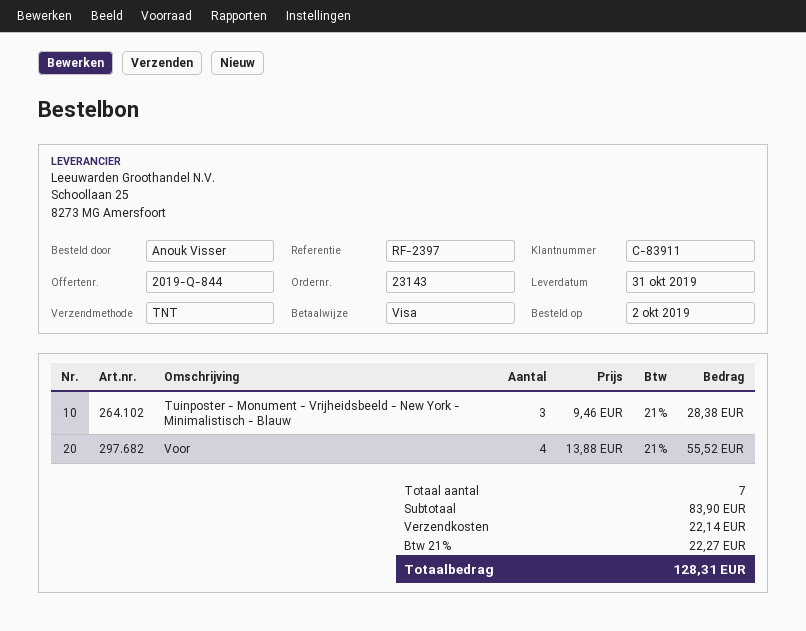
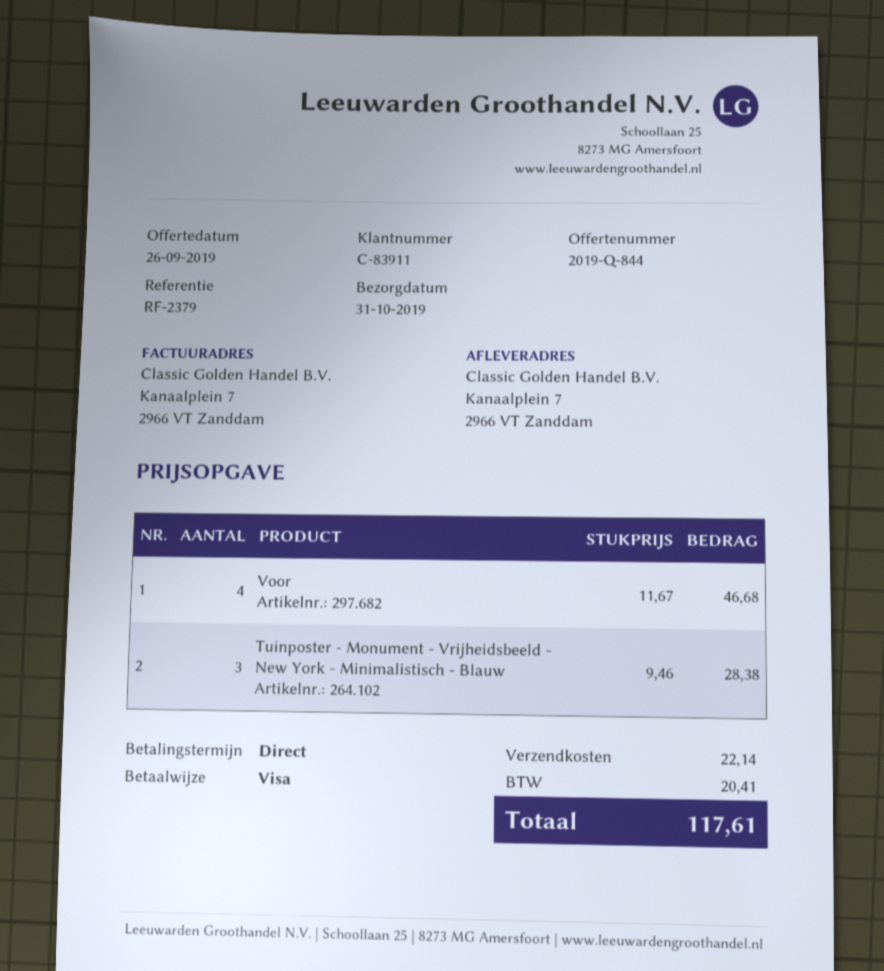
reference: RF-2397 -> RF-2379
Voor: 4 x 13.88 = 55.52 -> 4 x 11.67 = 46.68
tax: 22.27 -> 20.41
total: 128.31 -> 117.61

